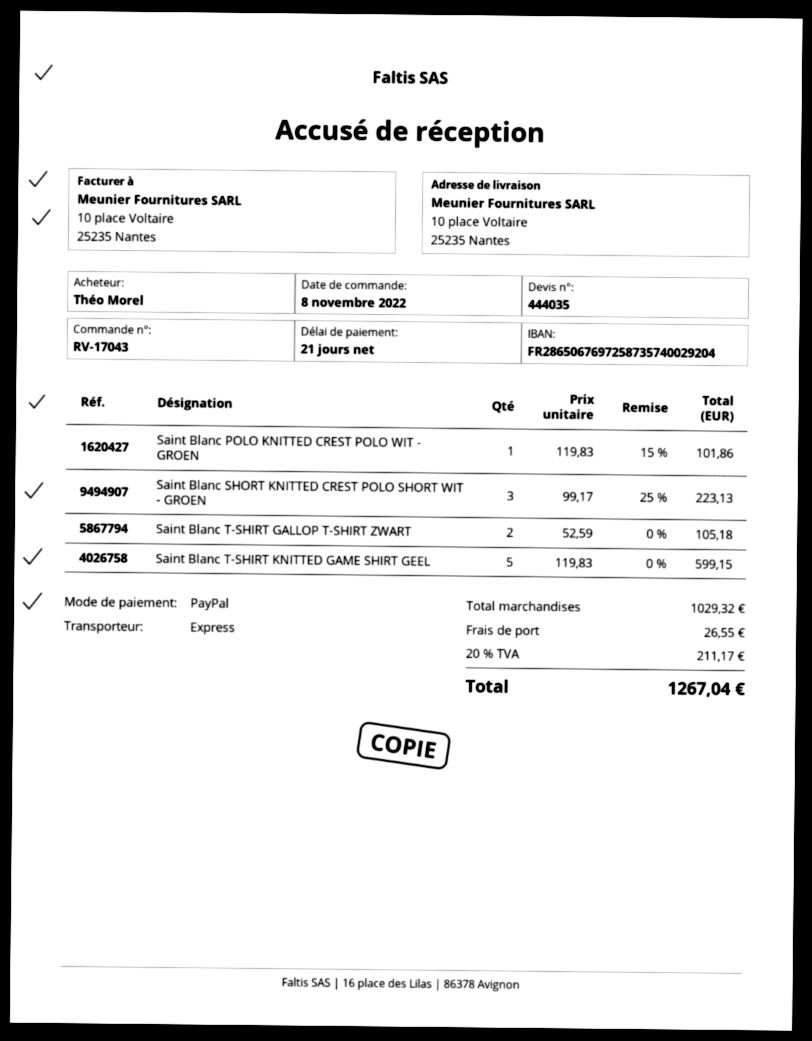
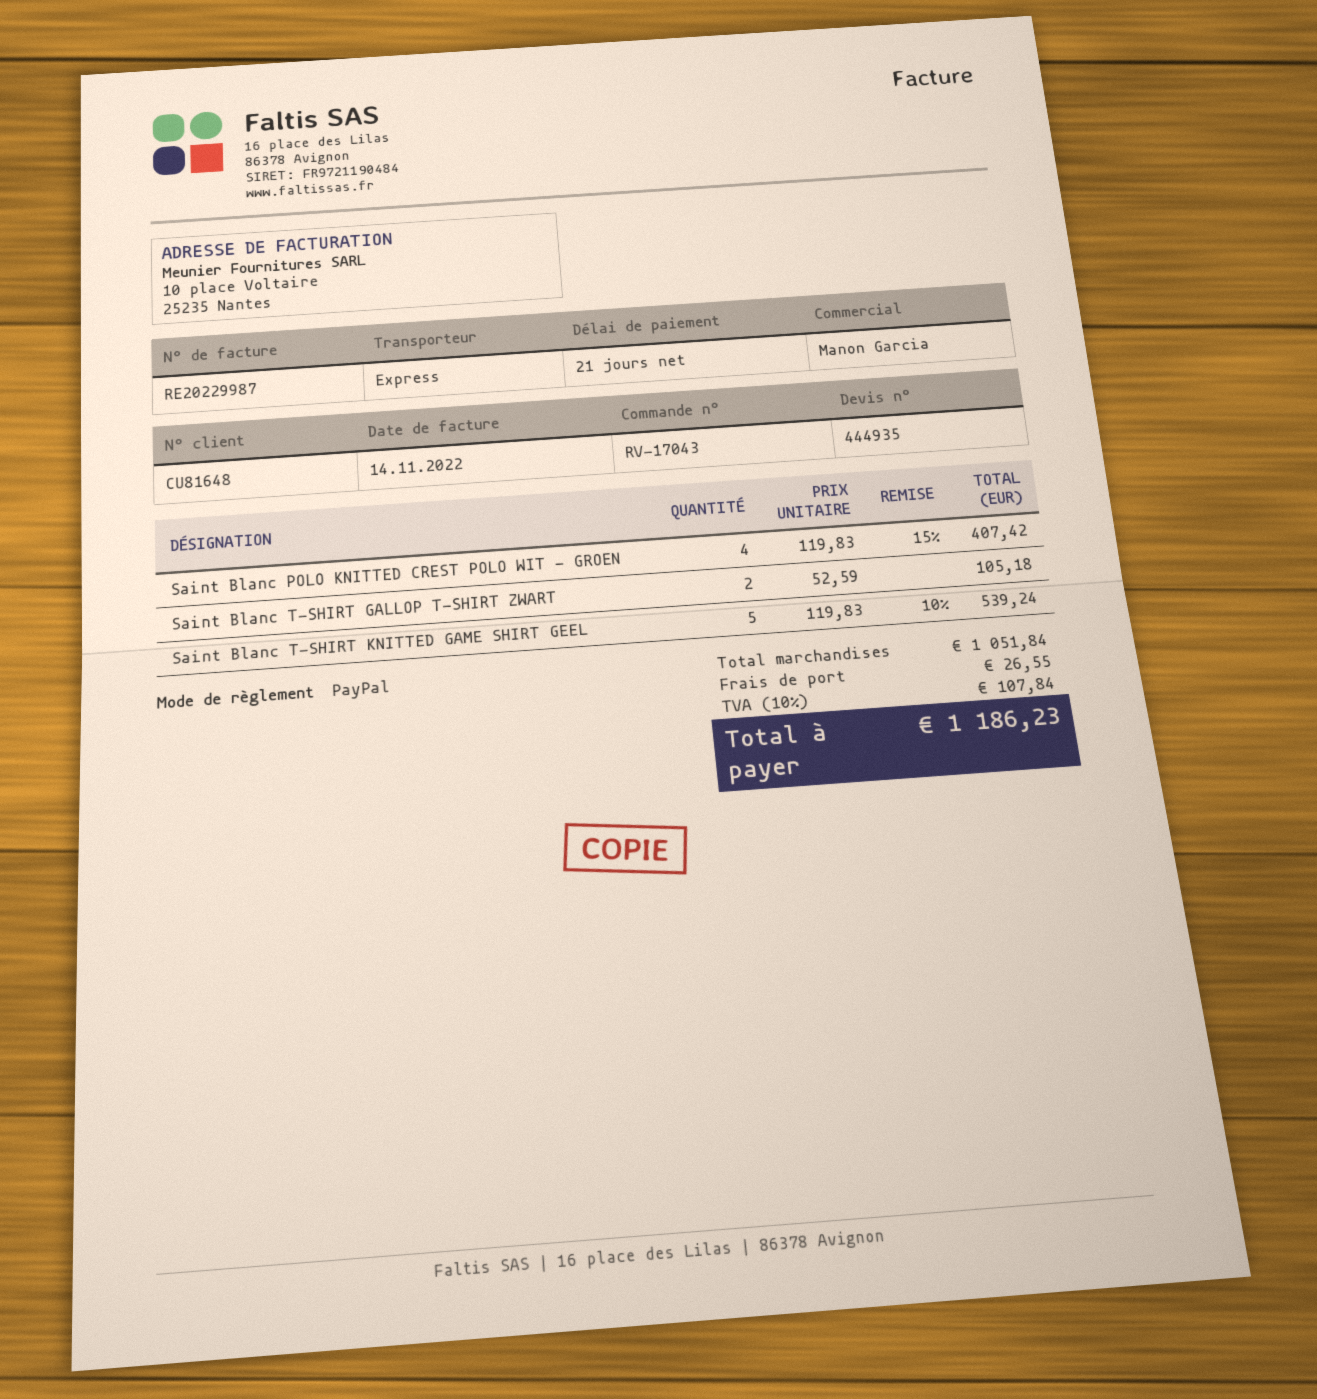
quote number: 444035 -> 444935
Saint Blanc POLO KNITTED CREST POLO WIT - GROEN: 1 x 119.83 - 15% = 101.86 -> 4 x 119.83 - 15% = 407.42
Saint Blanc SHORT KNITTED CREST POLO SHORT WIT - GROEN: 3 x 99.17 - 25% = 223.13 -> none
Saint Blanc T-SHIRT KNITTED GAME SHIRT GEEL: 5 x 119.83 = 599.15 -> 5 x 119.83 - 10% = 539.24
subtotal: 1029.32 -> 1051.84
tax: 20% = 211.17 -> 10% = 107.84
total: 1267.04 -> 1186.23

